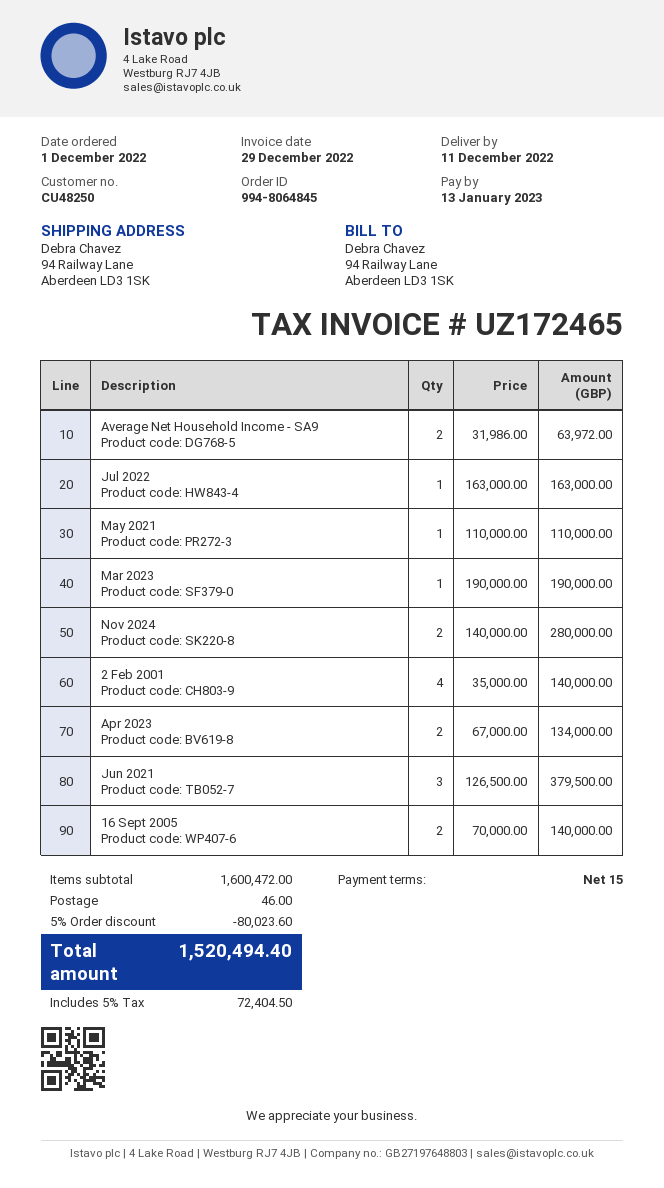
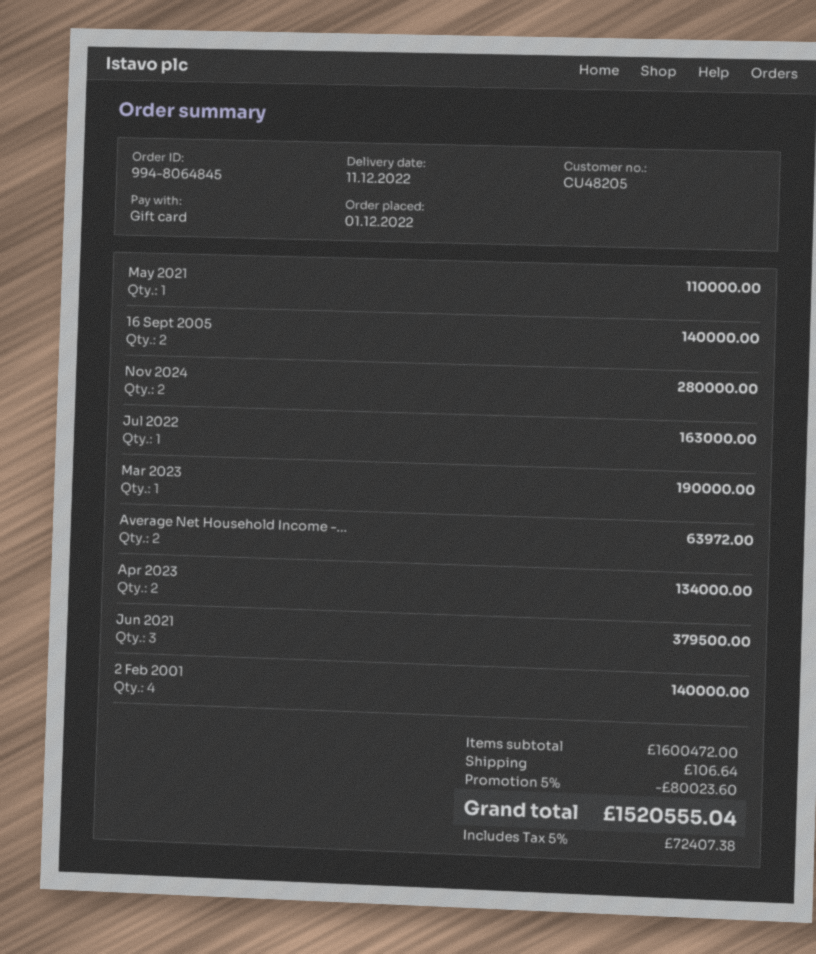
customer number: CU48250 -> CU48205
shipping: 46.00 -> 106.64
tax: 5% = 72404.50 -> 5% = 72407.38
total: 1520494.40 -> 1520555.04

